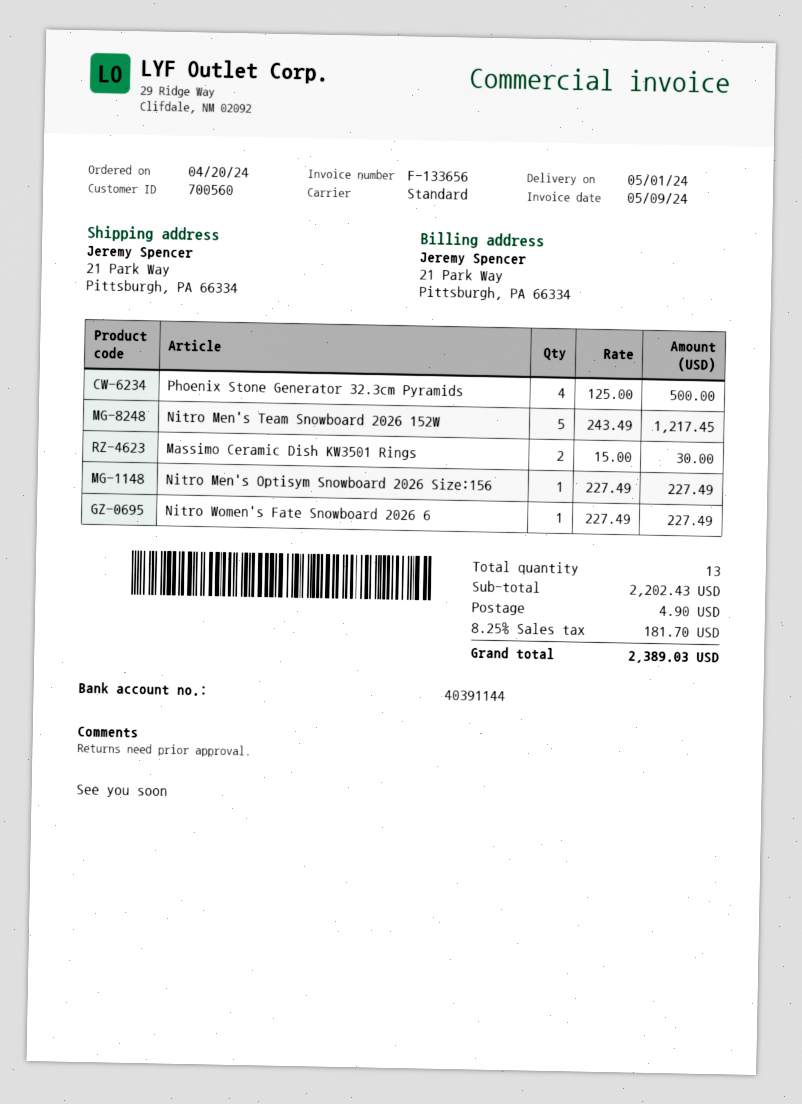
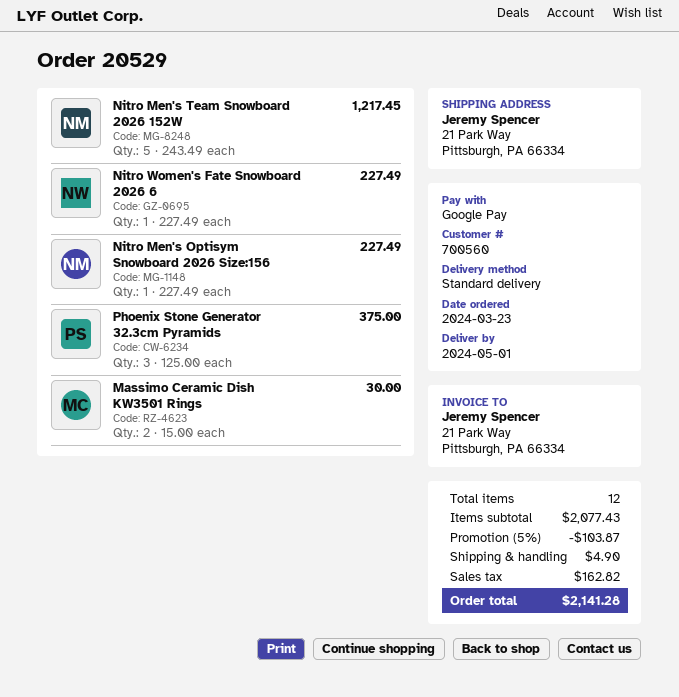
order date: 2024-04-20 -> 2024-03-23
Phoenix Stone Generator 32.3cm Pyramids: 4 x 125.00 = 500.00 -> 3 x 125.00 = 375.00
total quantity: 13 -> 12
subtotal: 2202.43 -> 2077.43
discount: none -> 5% = 103.87
tax: 181.70 -> 162.82
total: 2389.03 -> 2141.28

